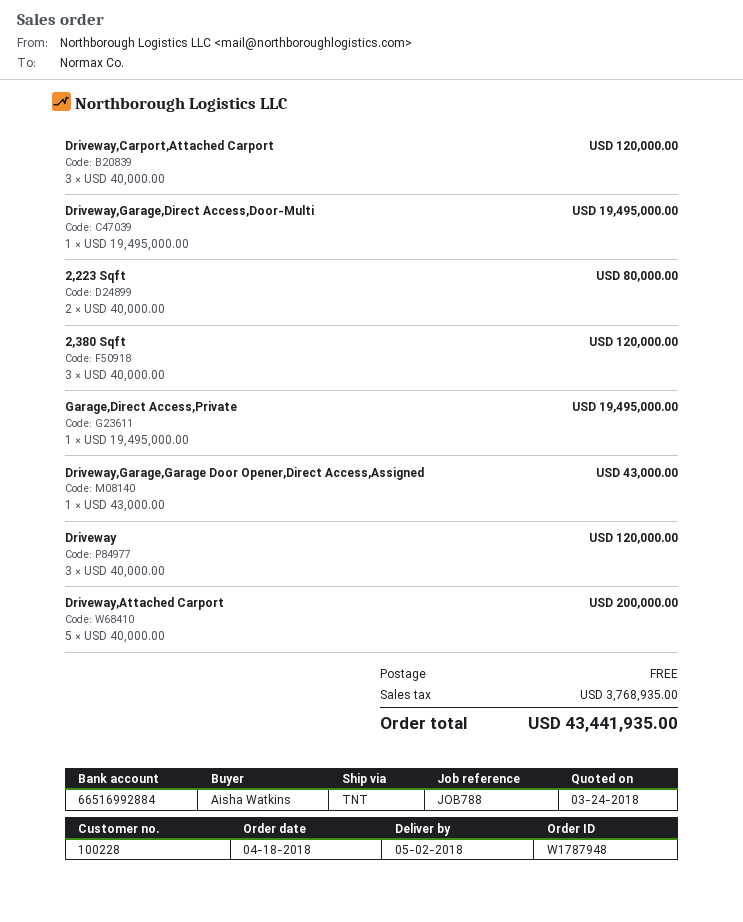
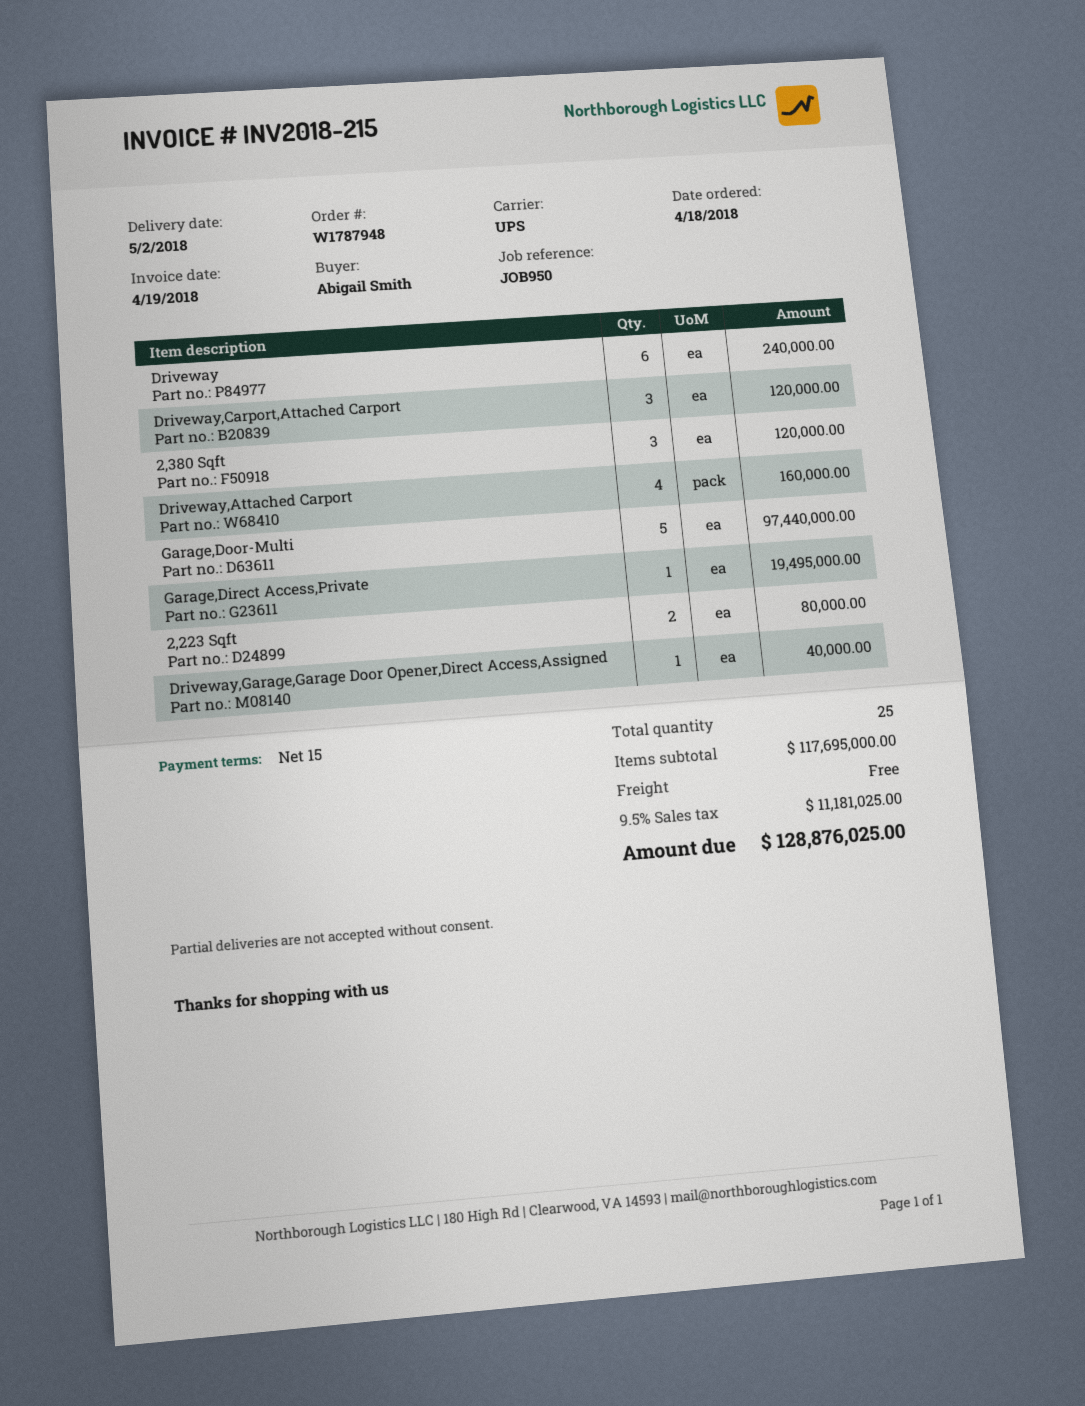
reference: JOB788 -> JOB950
ordered by: Aisha Watkins -> Abigail Smith
shipping method: TNT -> UPS
Driveway,Garage,Direct Access,Door-Multi: 1 for 19495000.00 -> none
Driveway,Garage,Garage Door Opener,Direct Access,Assigned: 1 for 43000.00 -> 1 for 40000.00
Driveway: 3 for 120000.00 -> 6 for 240000.00
Driveway,Attached Carport: 5 for 200000.00 -> 4 for 160000.00
Garage,Door-Multi: none -> 5 for 97440000.00
tax: 3768935.00 -> 11181025.00
total: 43441935.00 -> 128876025.00

